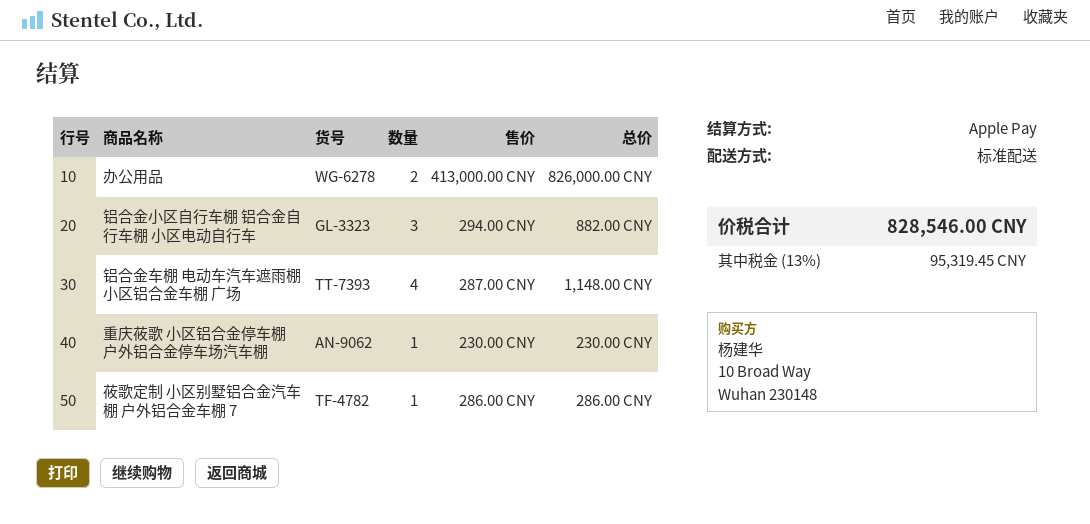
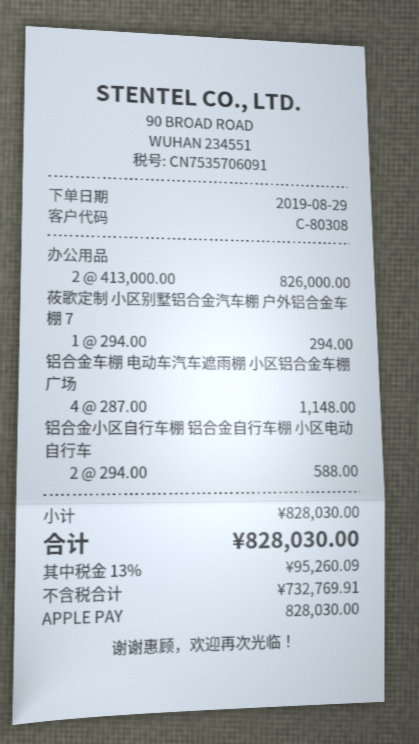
铝合金小区自行车棚 铝合金自行车棚 小区电动自行车: 3 x 294.00 = 882.00 -> 2 x 294.00 = 588.00
重庆莜歌 小区铝合金停车棚 户外铝合金停车场汽车棚: 1 x 230.00 = 230.00 -> none
莜歌定制 小区别墅铝合金汽车棚 户外铝合金车棚 7: 1 x 286.00 = 286.00 -> 1 x 294.00 = 294.00
tax: 13% = 95319.45 -> 13% = 95260.09
total: 828546.00 -> 828030.00

